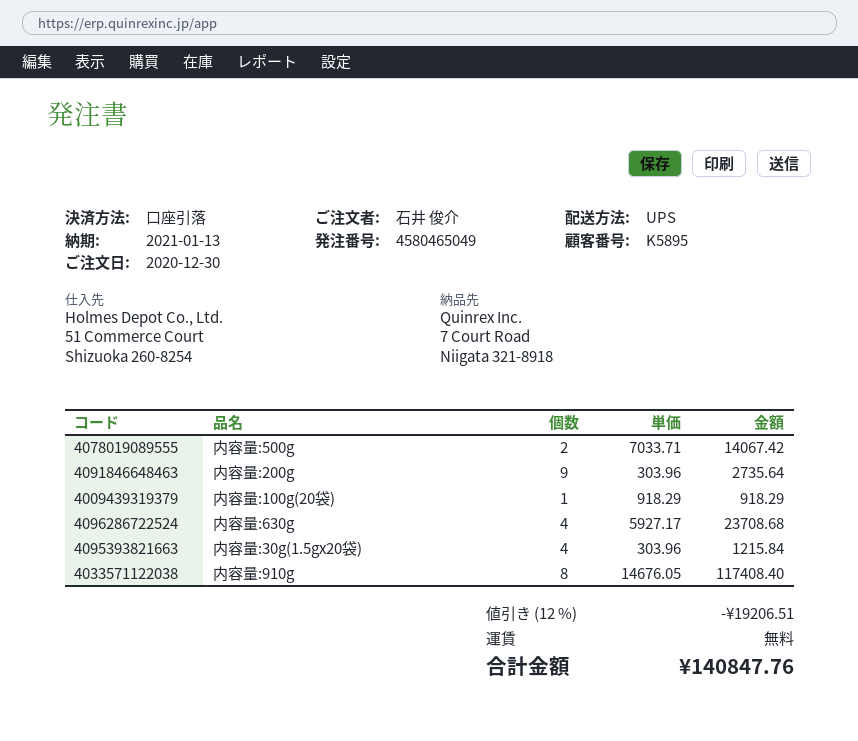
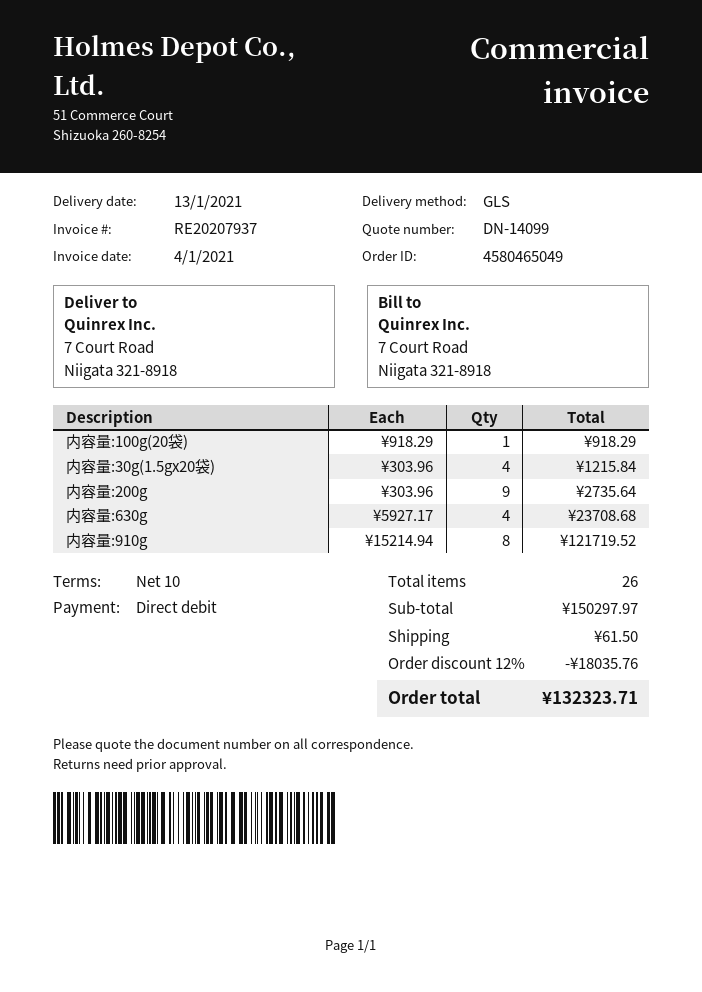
shipping method: UPS -> GLS
内容量:500g: 2 x 7033.71 = 14067.42 -> none
内容量:910g: 8 x 14676.05 = 117408.40 -> 8 x 15214.94 = 121719.52
discount: 12% = 19206.51 -> 12% = 18035.76
shipping: 0.00 -> 61.50
total: 140847.76 -> 132323.71

